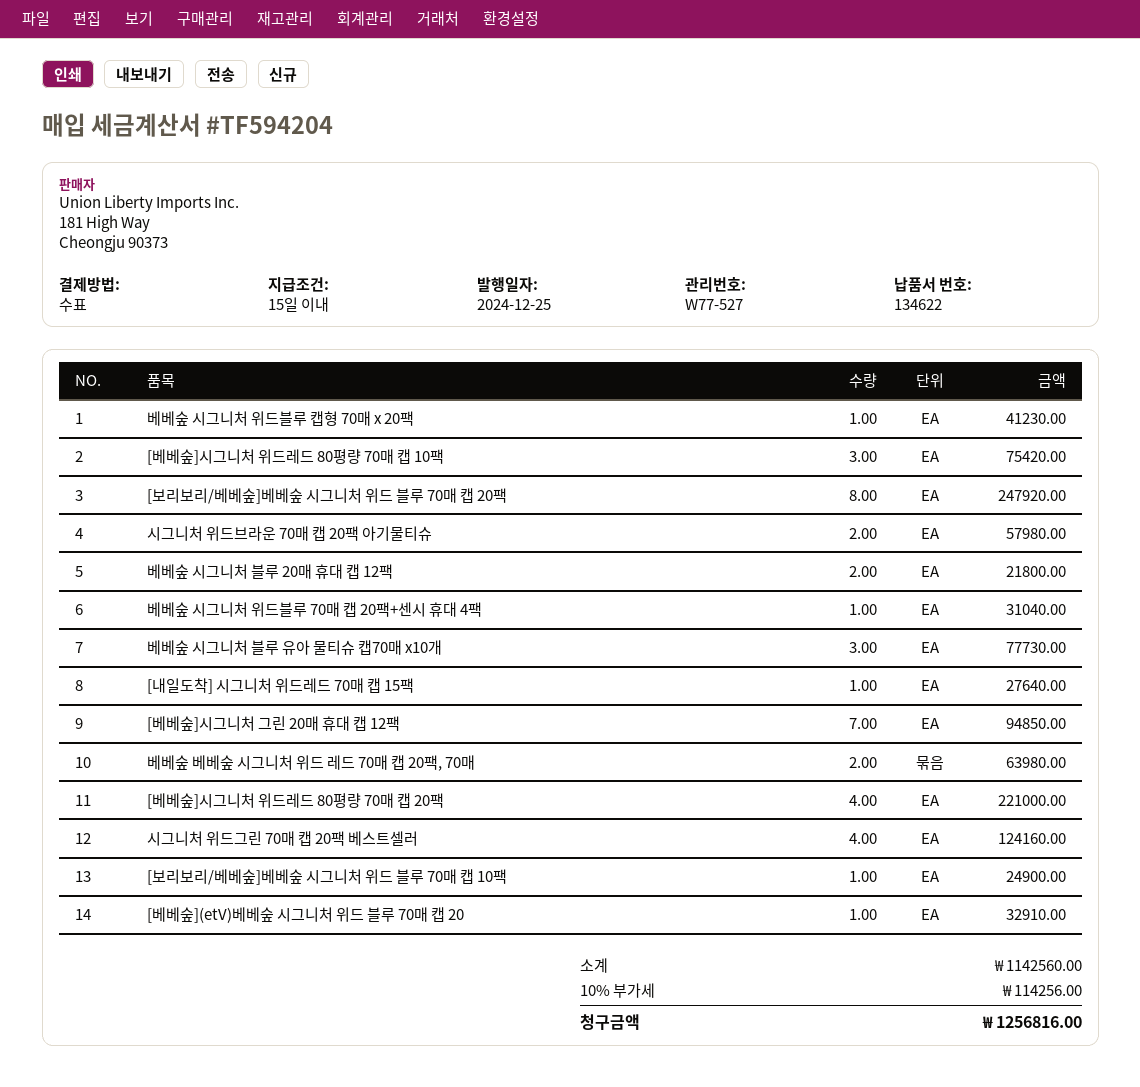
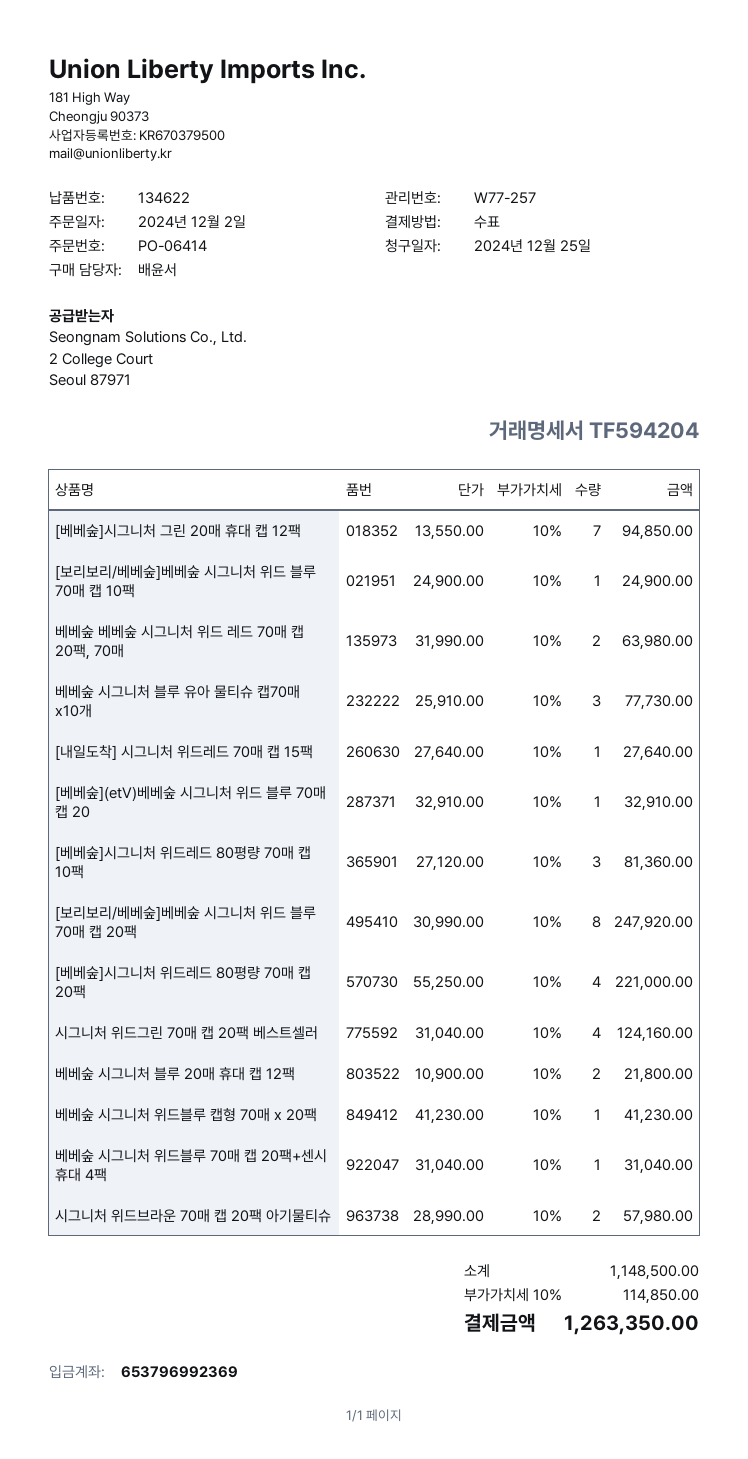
reference: W77-527 -> W77-257
[베베숲]시그니처 위드레드 80평량 70매 캡 10팩: 3 for 75420.00 -> 3 for 81360.00
subtotal: 1142560.00 -> 1148500.00
tax: 10% = 114256.00 -> 10% = 114850.00
total: 1256816.00 -> 1263350.00

